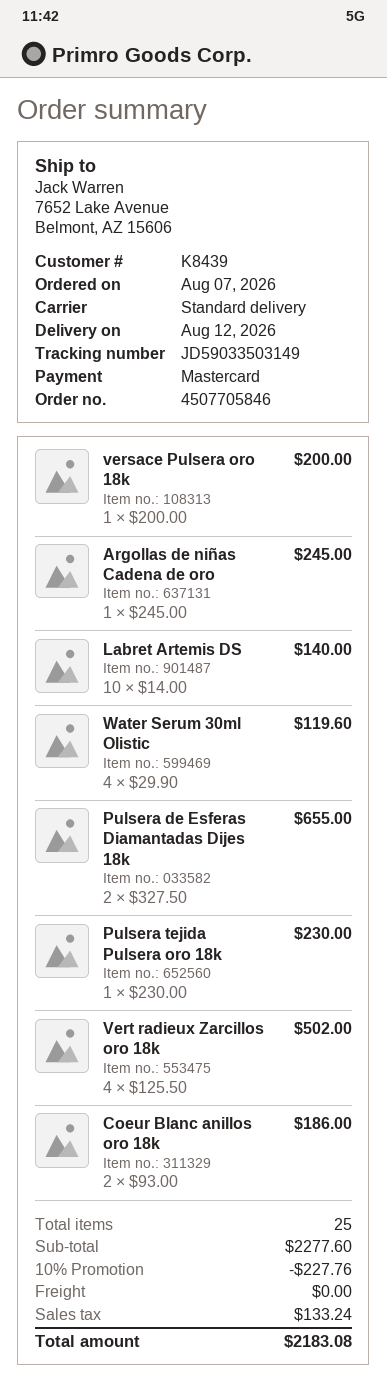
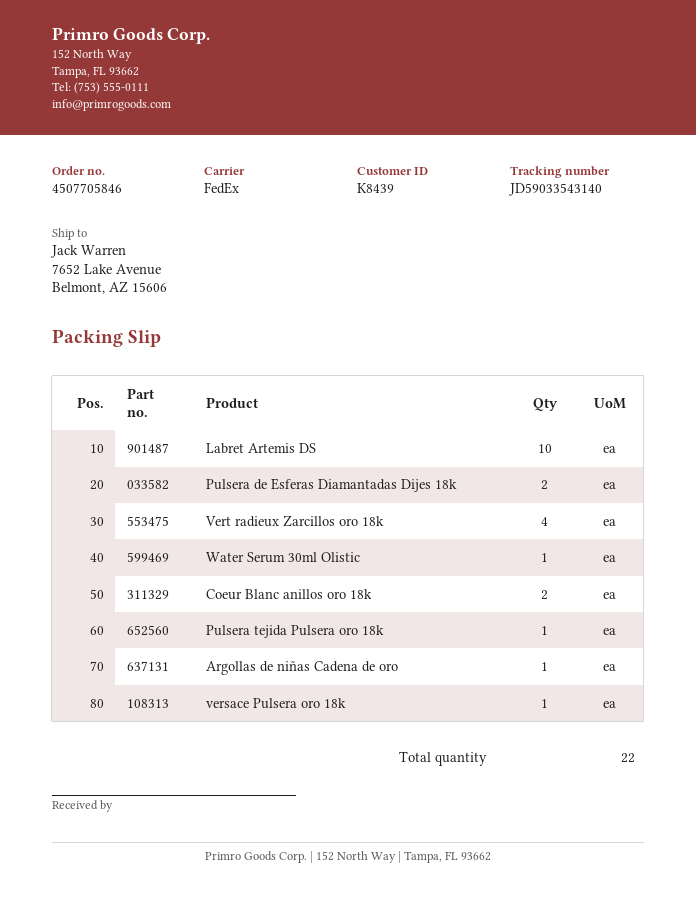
shipping method: standard -> FedEx
tracking number: JD59033503149 -> JD59033543140
Water Serum 30ml Olistic: 4 -> 1
total quantity: 25 -> 22

